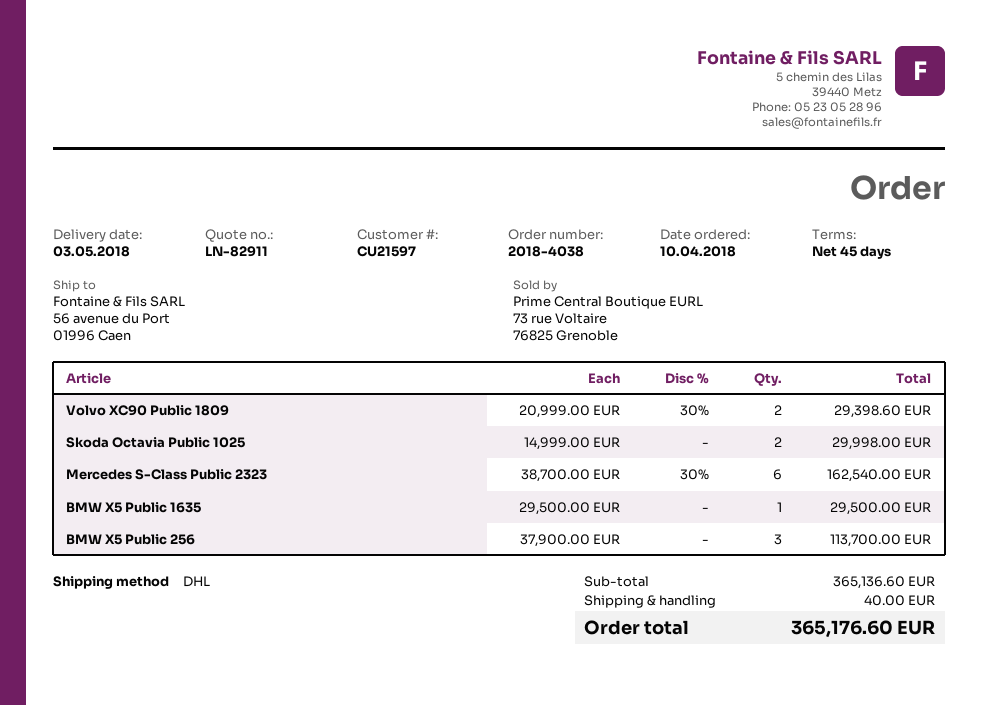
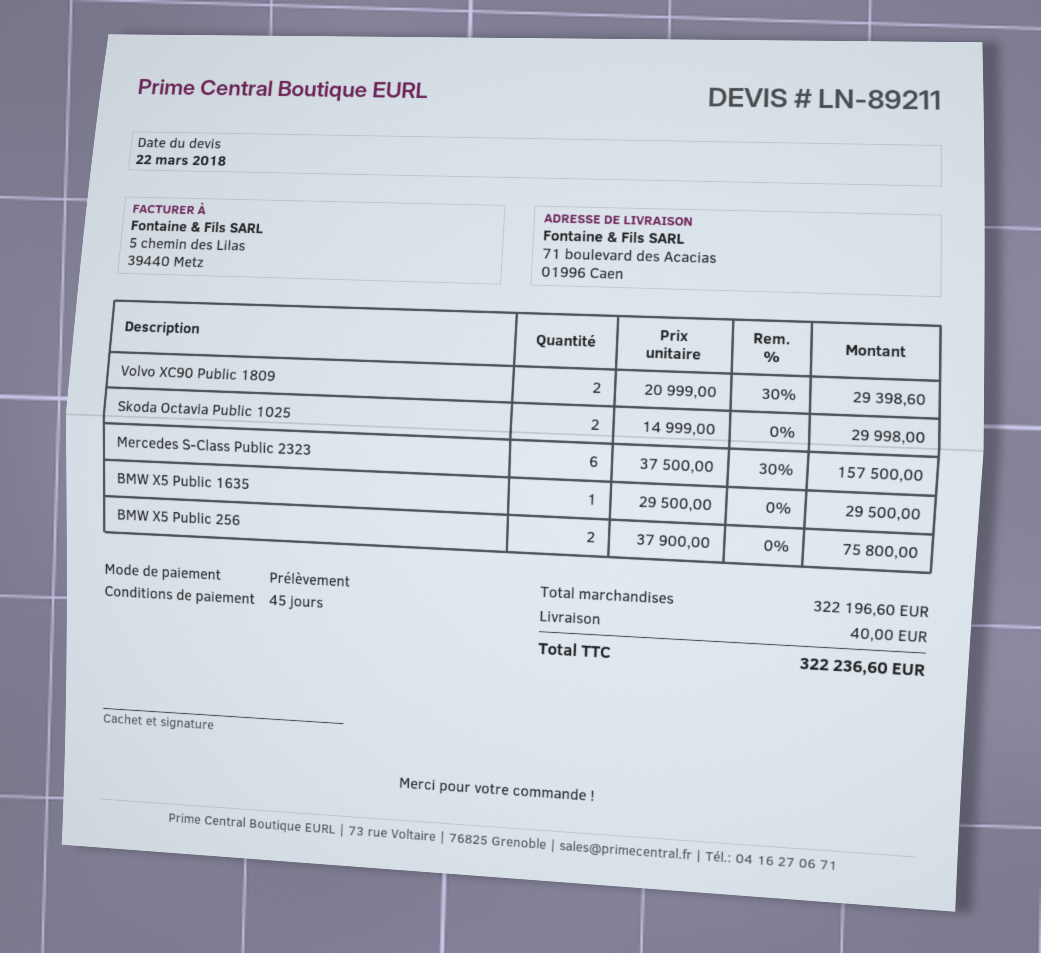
quote number: LN-82911 -> LN-89211
ship to: 56 avenue du Port, 01996 Caen -> 71 boulevard des Acacias, 01996 Caen
Mercedes S-Class Public 2323: 6 x 38700.00 - 30% = 162540.00 -> 6 x 37500.00 - 30% = 157500.00
BMW X5 Public 256: 3 x 37900.00 = 113700.00 -> 2 x 37900.00 = 75800.00
subtotal: 365136.60 -> 322196.60
total: 365176.60 -> 322236.60

